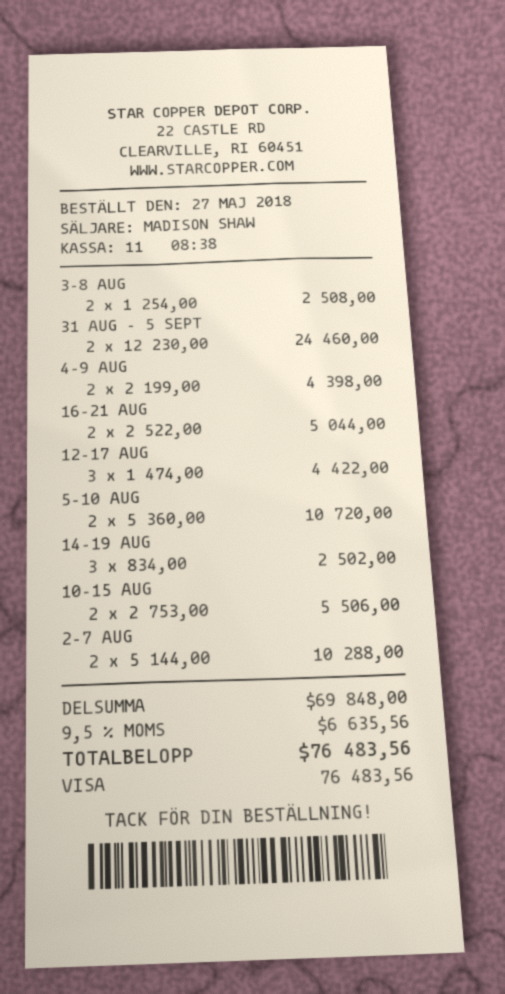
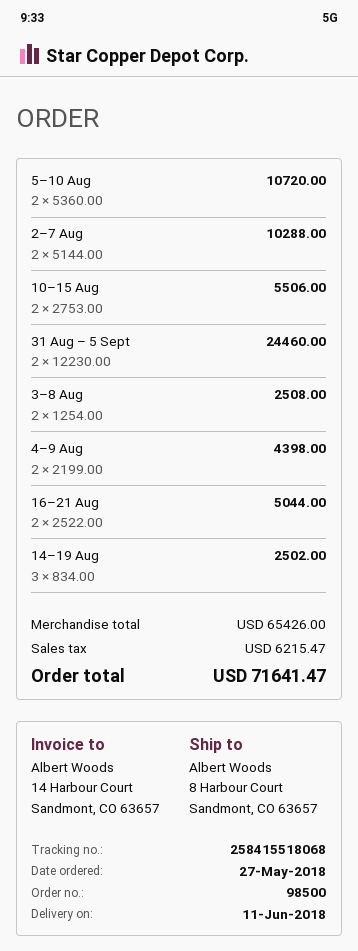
12–17 AUG: 3 x 1474.00 = 4422.00 -> none
subtotal: 69848.00 -> 65426.00
tax: 6635.56 -> 6215.47
total: 76483.56 -> 71641.47

